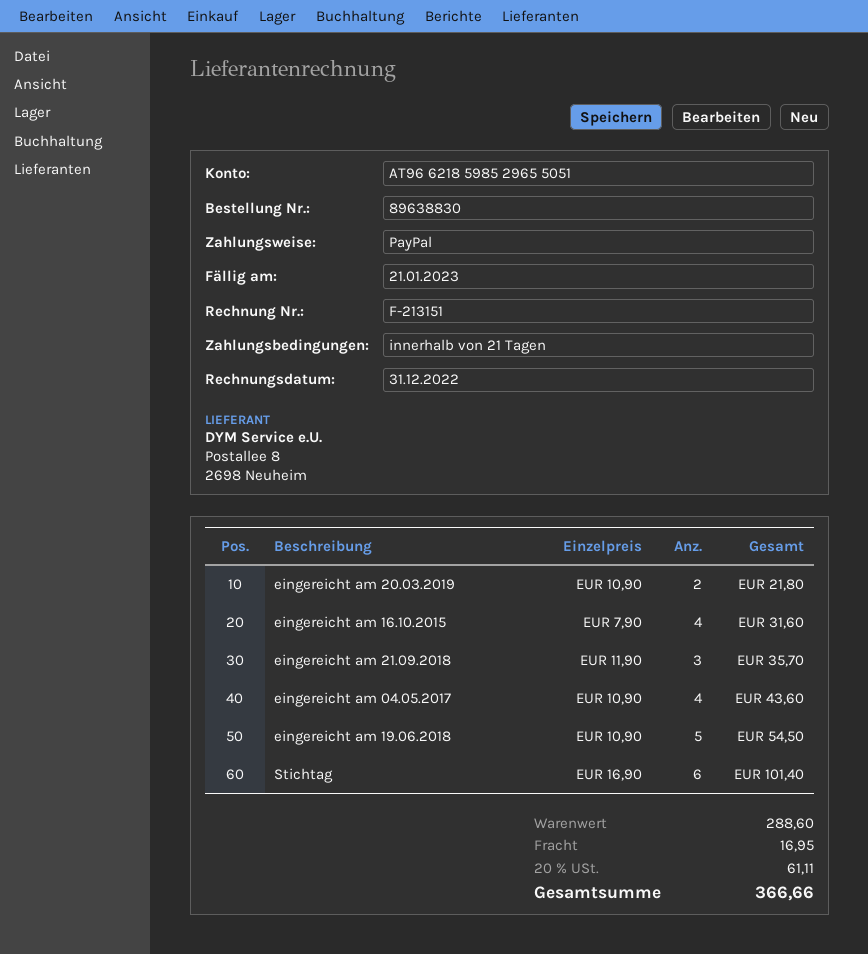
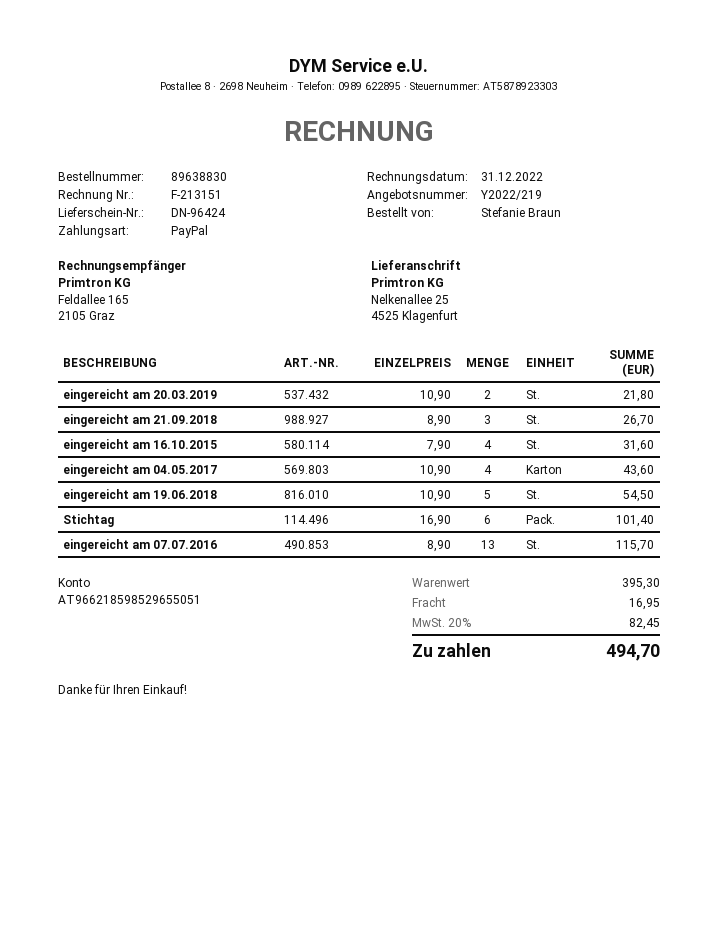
eingereicht am 21.09.2018: 3 x 11.90 = 35.70 -> 3 x 8.90 = 26.70
eingereicht am 07.07.2016: none -> 13 x 8.90 = 115.70
subtotal: 288.60 -> 395.30
tax: 20% = 61.11 -> 20% = 82.45
total: 366.66 -> 494.70

